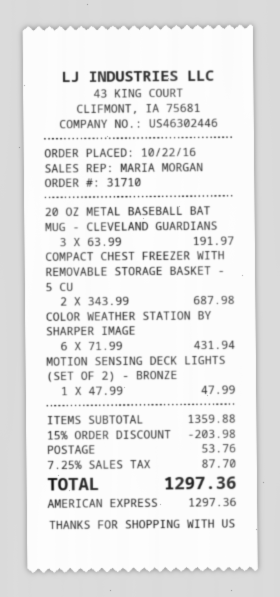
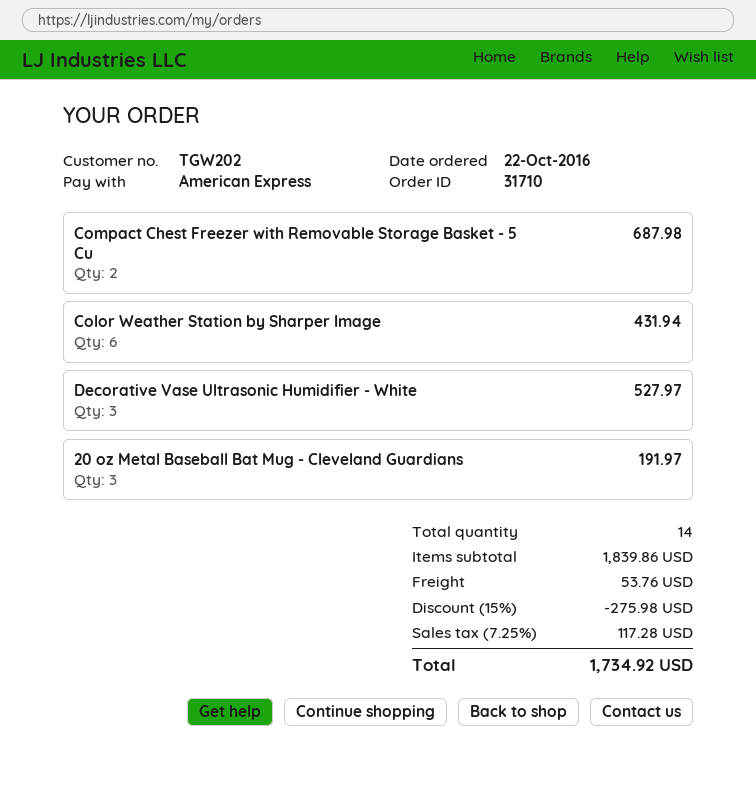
MOTION SENSING DECK LIGHTS (SET OF 2) - BRONZE: 1 for 47.99 -> none
Decorative Vase Ultrasonic Humidifier - White: none -> 3 for 527.97
subtotal: 1359.88 -> 1839.86
discount: 15% = 203.98 -> 15% = 275.98
tax: 7.25% = 87.70 -> 7.25% = 117.28
total: 1297.36 -> 1734.92

